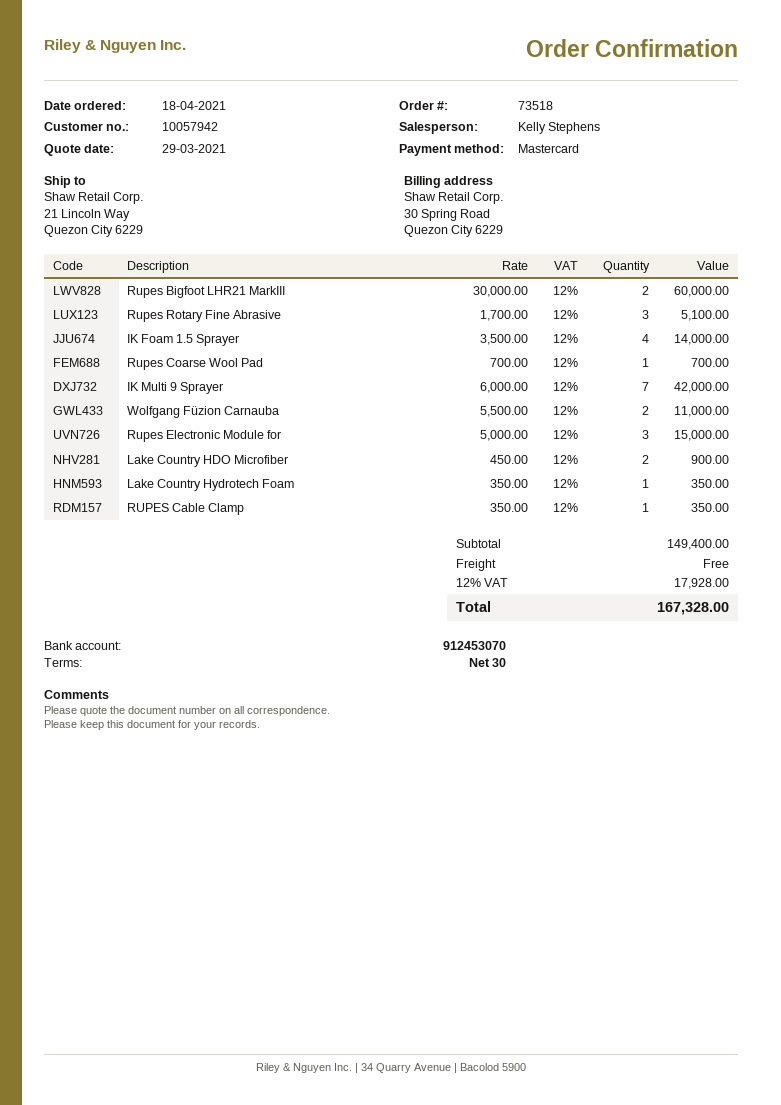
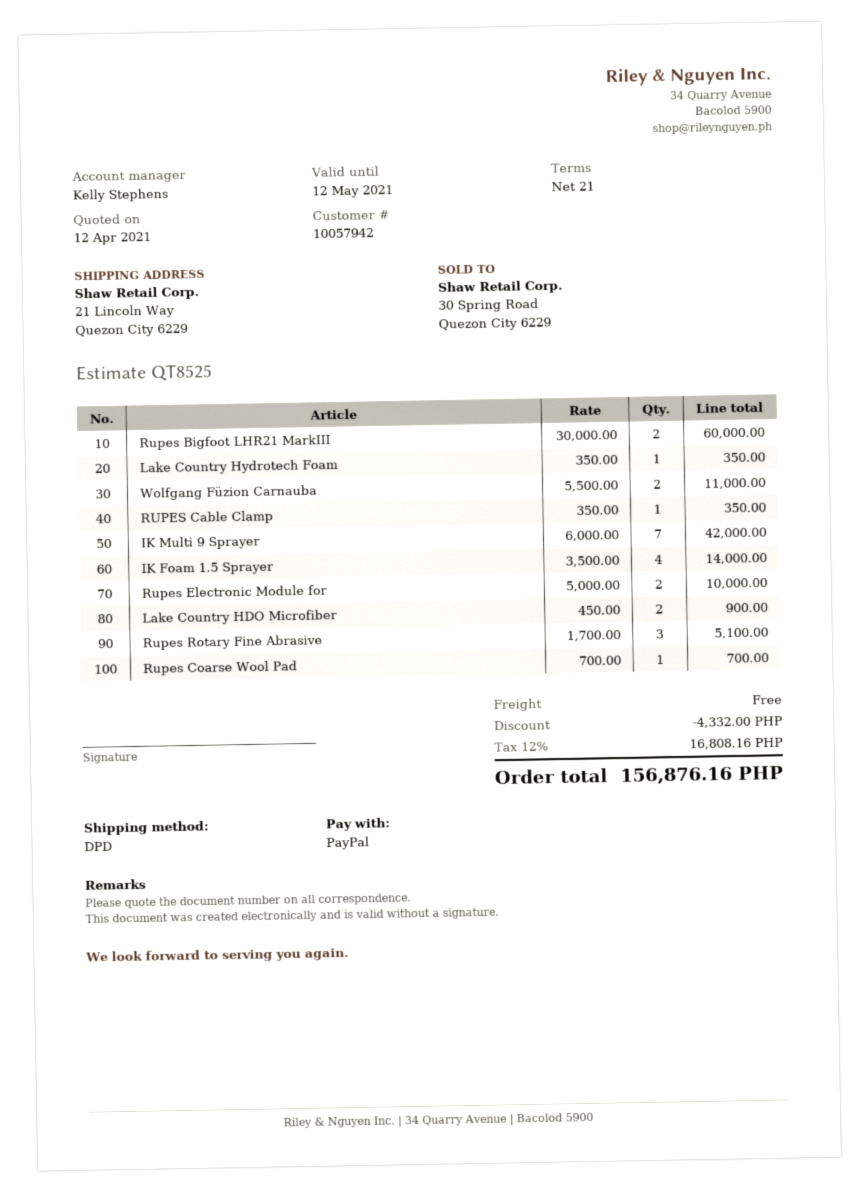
quote date: 2021-03-29 -> 2021-04-12
payment terms: 30 days -> 21 days
payment method: Mastercard -> PayPal
Rupes Electronic Module for: 3 x 5000.00 = 15000.00 -> 2 x 5000.00 = 10000.00
discount: none -> 4332.00
tax: 12% = 17928.00 -> 12% = 16808.16
total: 167328.00 -> 156876.16

